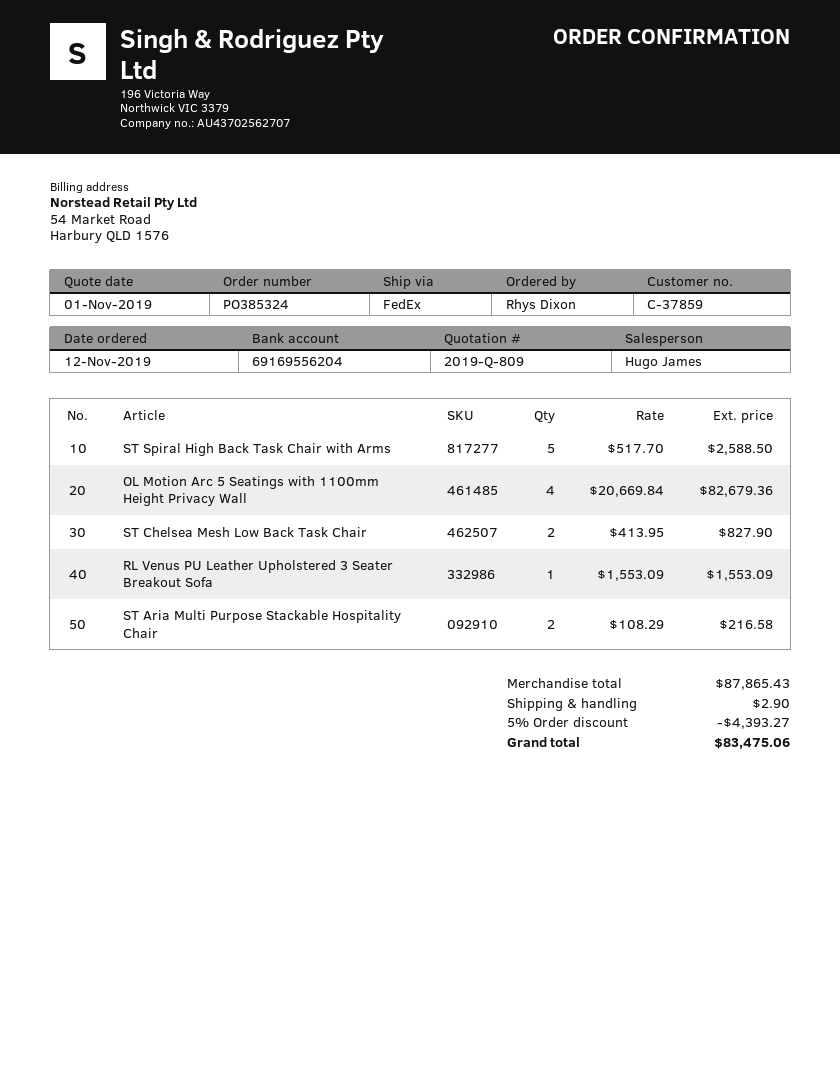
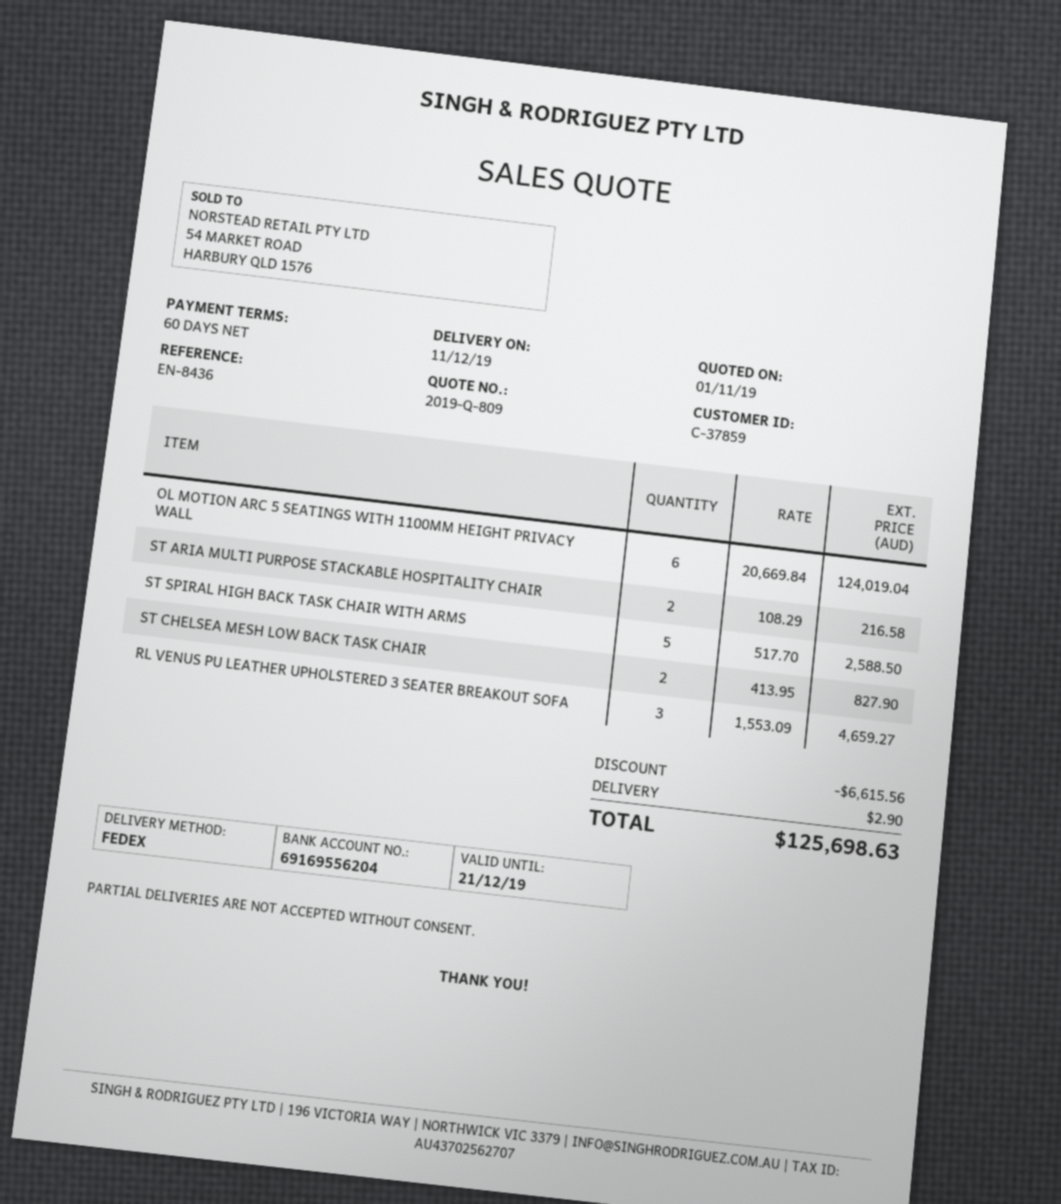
OL Motion Arc 5 Seatings with 1100mm Height Privacy Wall: 4 x 20669.84 = 82679.36 -> 6 x 20669.84 = 124019.04
RL Venus PU Leather Upholstered 3 Seater Breakout Sofa: 1 x 1553.09 = 1553.09 -> 3 x 1553.09 = 4659.27
discount: 4393.27 -> 6615.56
total: 83475.06 -> 125698.63

